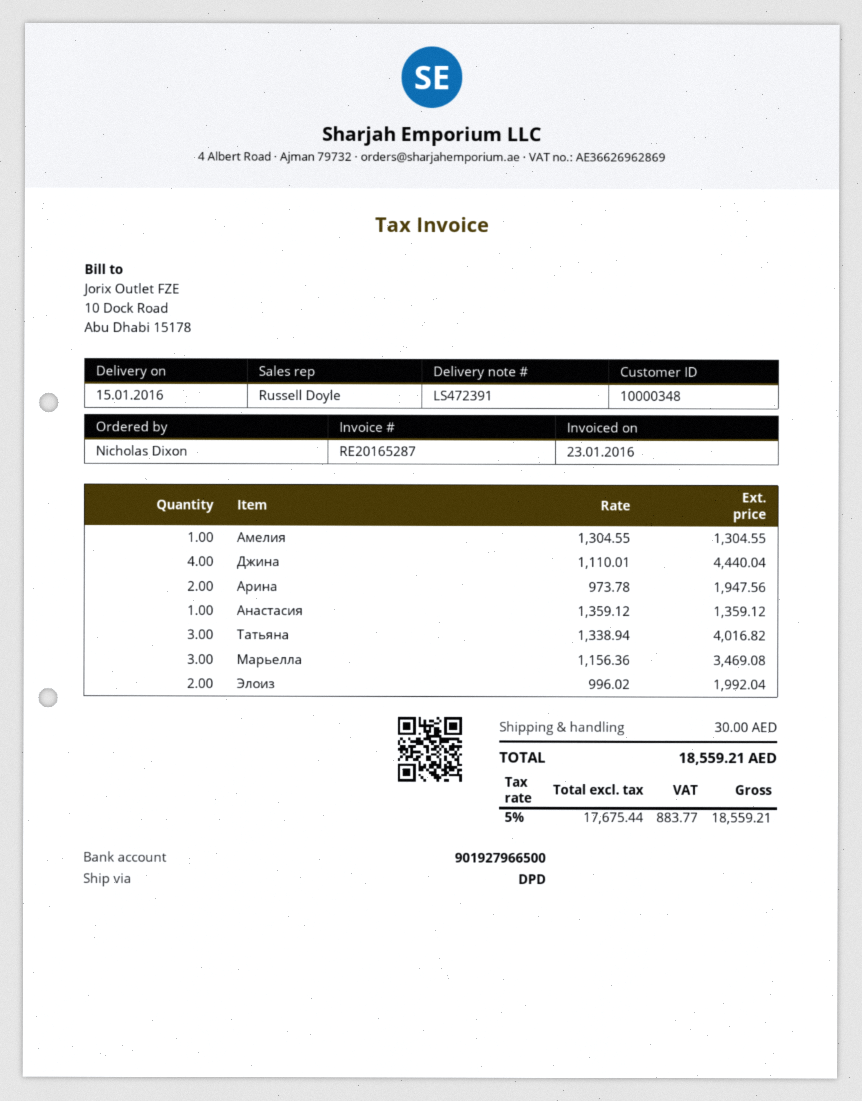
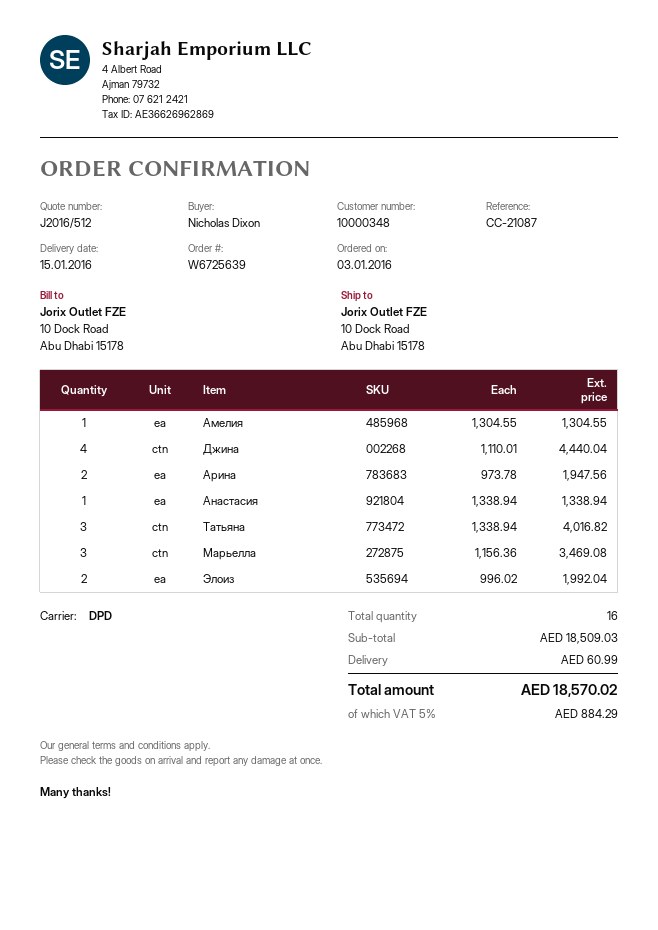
Анастасия: 1 x 1359.12 = 1359.12 -> 1 x 1338.94 = 1338.94
shipping: 30.00 -> 60.99
tax: 5% = 883.77 -> 5% = 884.29
total: 18559.21 -> 18570.02

